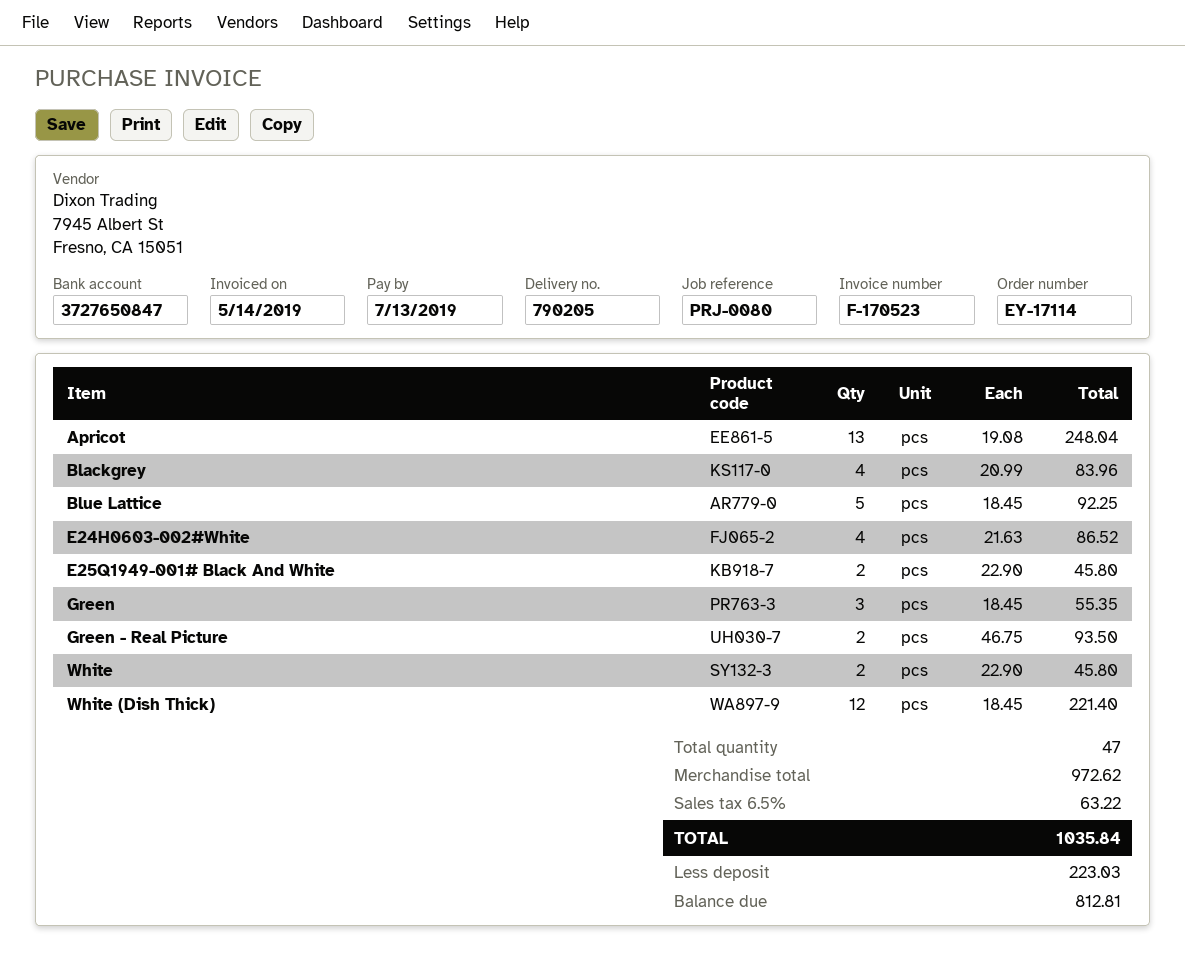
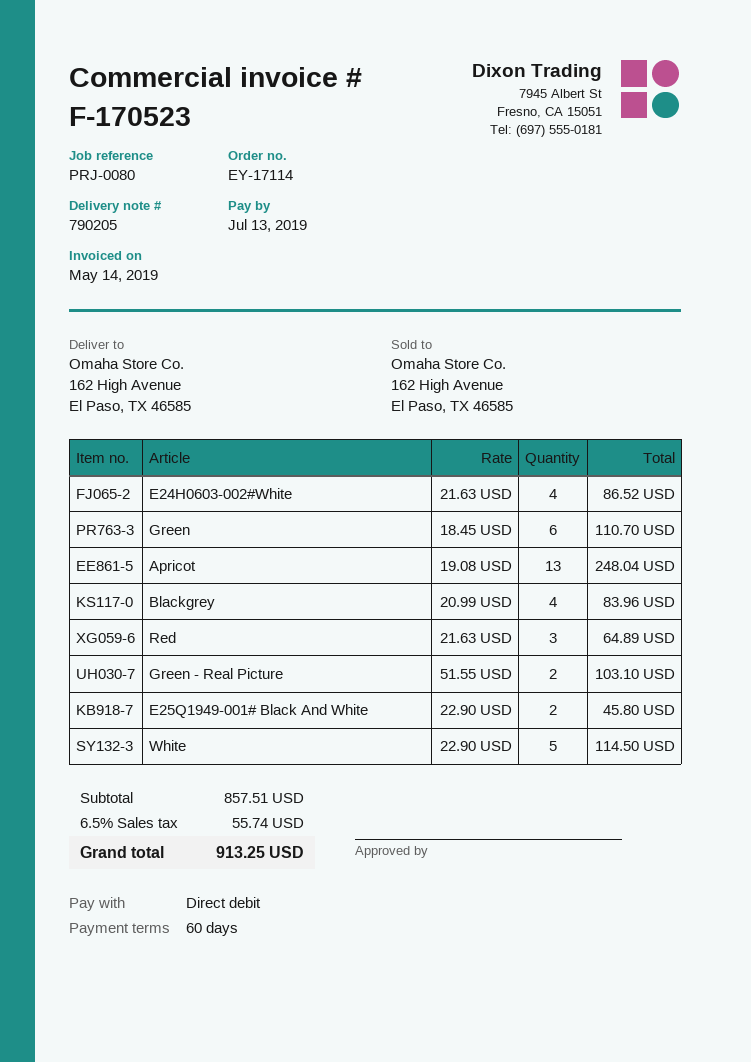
Blue Lattice: 5 x 18.45 = 92.25 -> none
Green: 3 x 18.45 = 55.35 -> 6 x 18.45 = 110.70
Green - Real Picture: 2 x 46.75 = 93.50 -> 2 x 51.55 = 103.10
White: 2 x 22.90 = 45.80 -> 5 x 22.90 = 114.50
White (Dish Thick): 12 x 18.45 = 221.40 -> none
Red: none -> 3 x 21.63 = 64.89
subtotal: 972.62 -> 857.51
tax: 6.5% = 63.22 -> 6.5% = 55.74
total: 1035.84 -> 913.25

